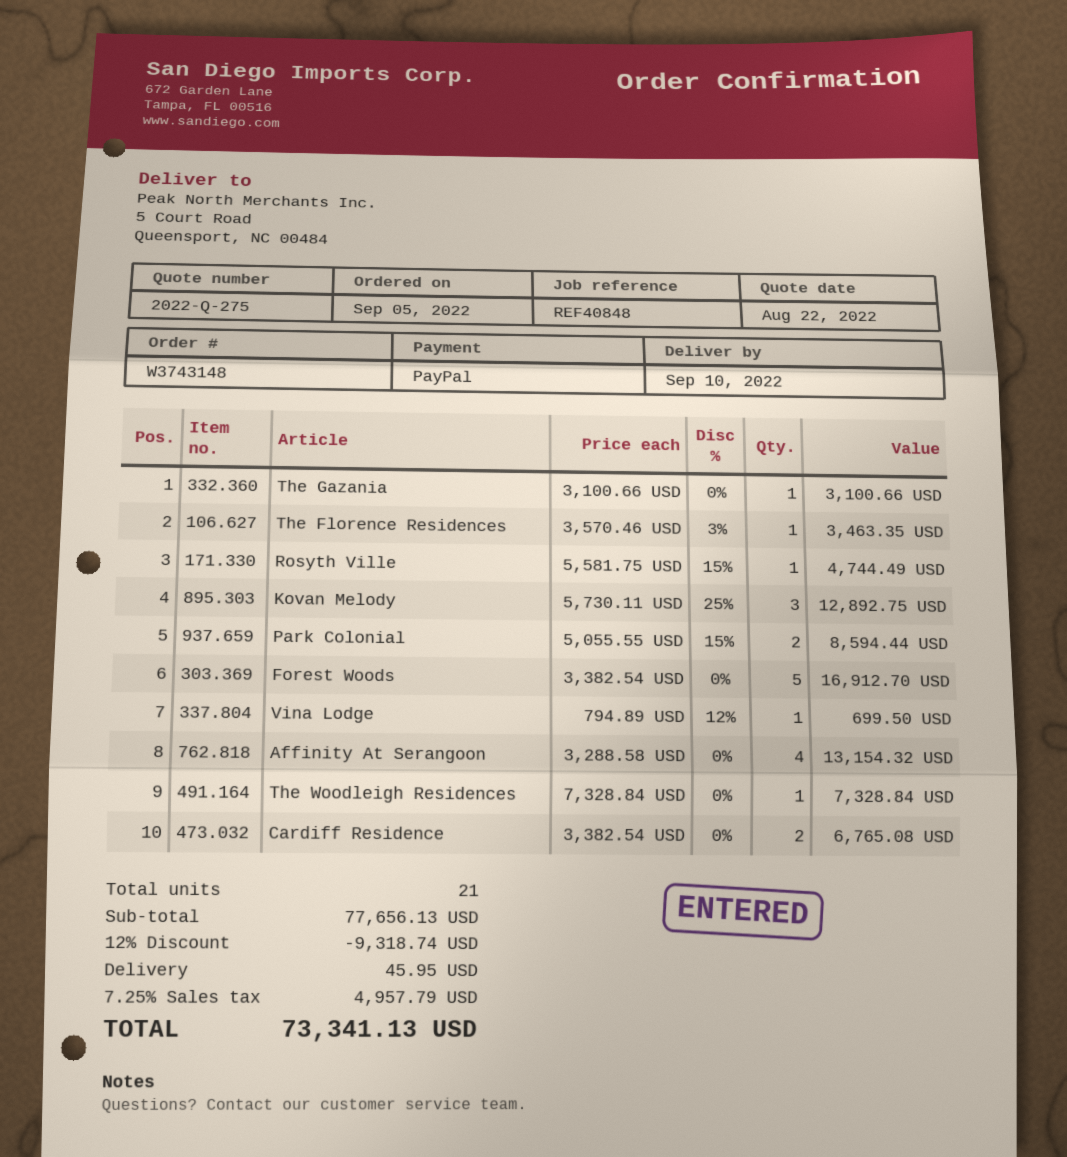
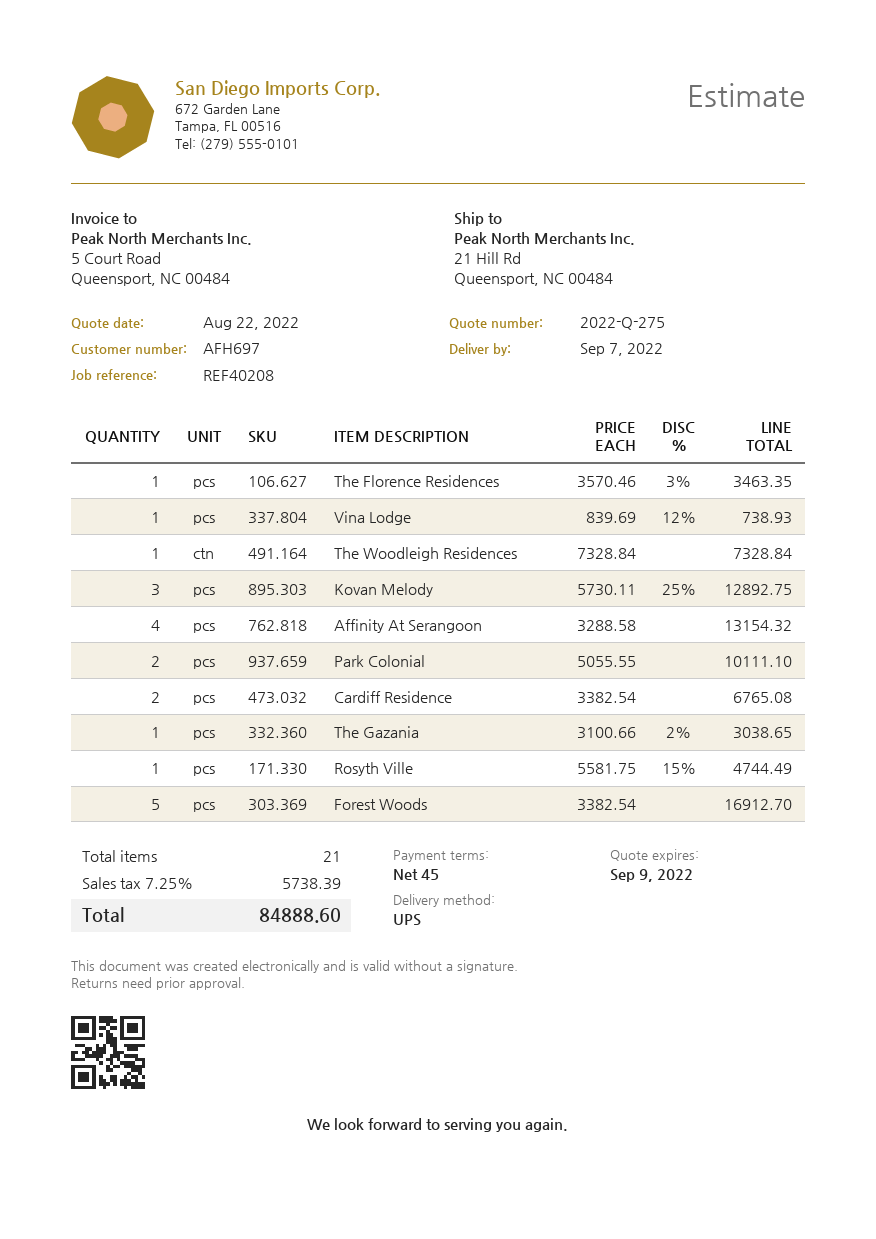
delivery date: 2022-09-10 -> 2022-09-07
reference: REF40848 -> REF40208
ship to: 5 Court Road, Queensport, NC 00484 -> 21 Hill Rd, Queensport, NC 00484
The Gazania: 1 x 3100.66 = 3100.66 -> 1 x 3100.66 - 2% = 3038.65
Park Colonial: 2 x 5055.55 - 15% = 8594.44 -> 2 x 5055.55 = 10111.10
Vina Lodge: 1 x 794.89 - 12% = 699.50 -> 1 x 839.69 - 12% = 738.93
discount: 12% = 9318.74 -> none
shipping: 45.95 -> none
tax: 7.25% = 4957.79 -> 7.25% = 5738.39
total: 73341.13 -> 84888.60

